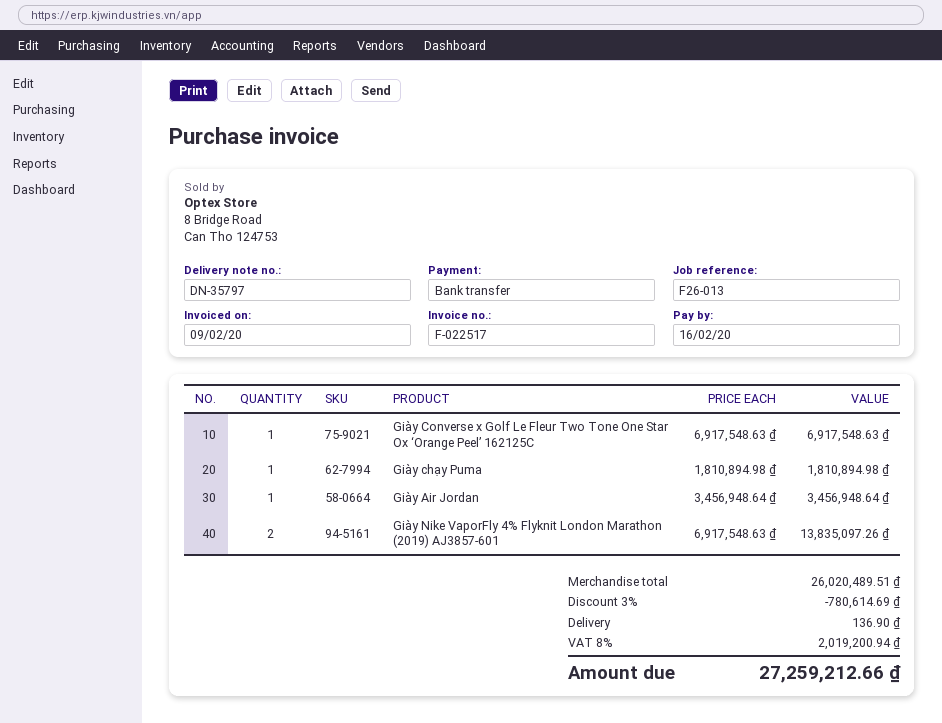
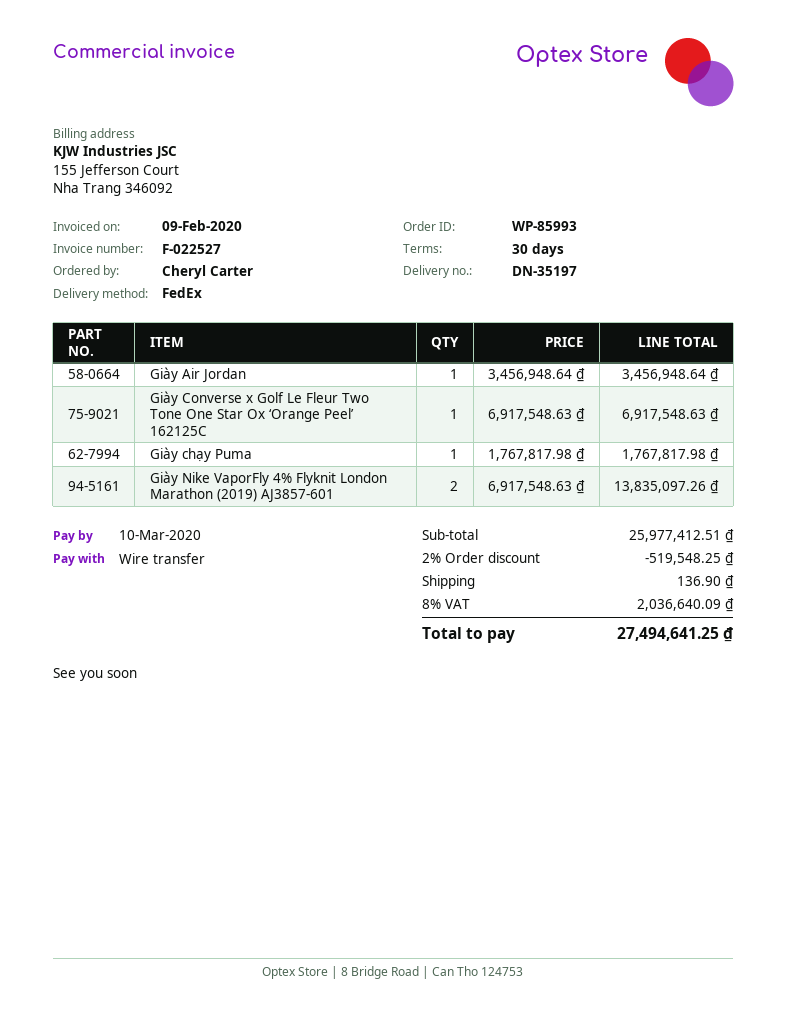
delivery note number: DN-35797 -> DN-35197
invoice number: F-022517 -> F-022527
due date: 2020-02-16 -> 2020-03-10
Giày chạy Puma: 1 x 1810894.98 = 1810894.98 -> 1 x 1767817.98 = 1767817.98
subtotal: 26020489.51 -> 25977412.51
discount: 3% = 780614.69 -> 2% = 519548.25
tax: 8% = 2019200.94 -> 8% = 2036640.09
total: 27259212.66 -> 27494641.25

